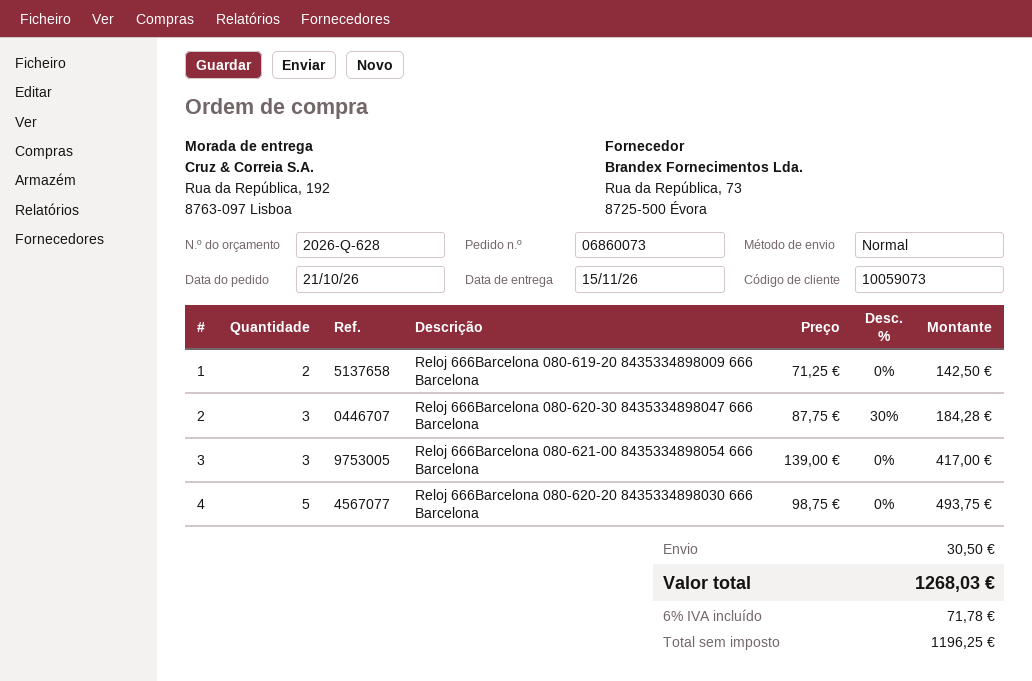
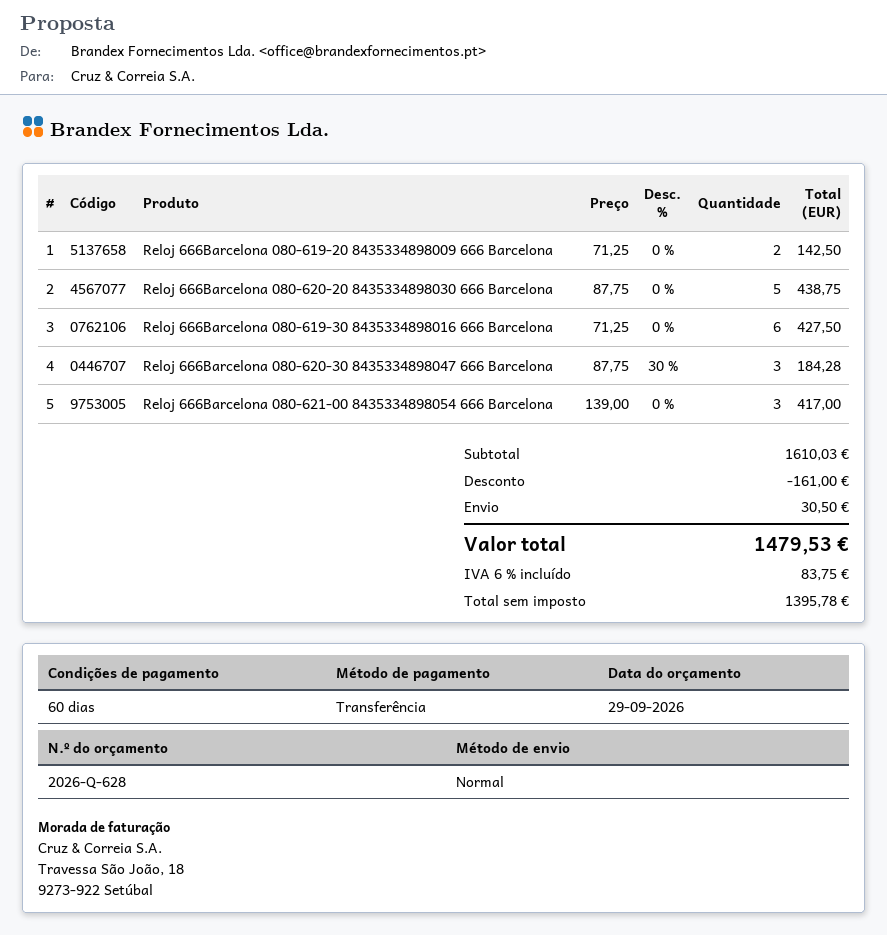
Reloj 666Barcelona 080-620-20 8435334898030 666 Barcelona: 5 x 98.75 = 493.75 -> 5 x 87.75 = 438.75
Reloj 666Barcelona 080-619-30 8435334898016 666 Barcelona: none -> 6 x 71.25 = 427.50
discount: none -> 161.00
net: 1196.25 -> 1395.78
tax: 6% = 71.78 -> 6% = 83.75
total: 1268.03 -> 1479.53

